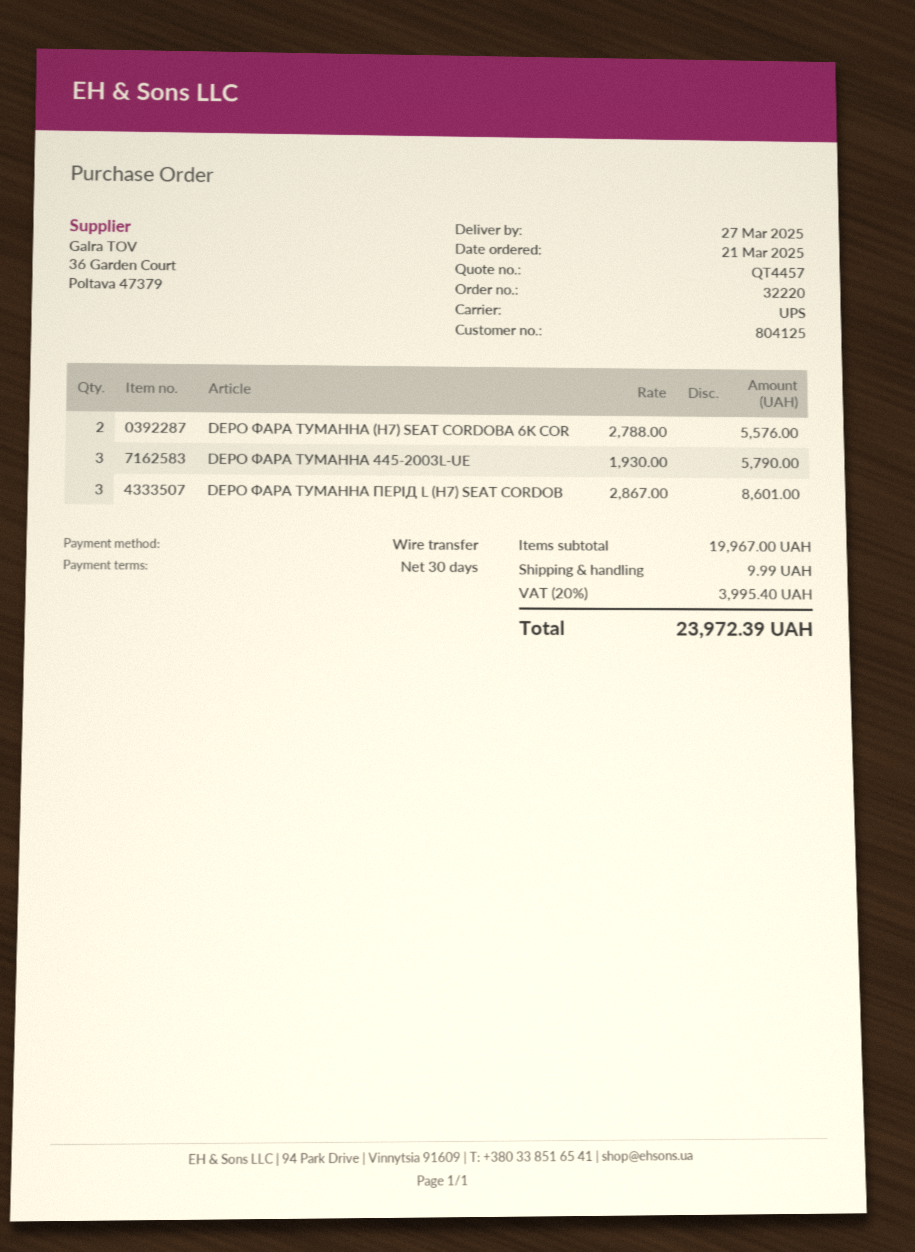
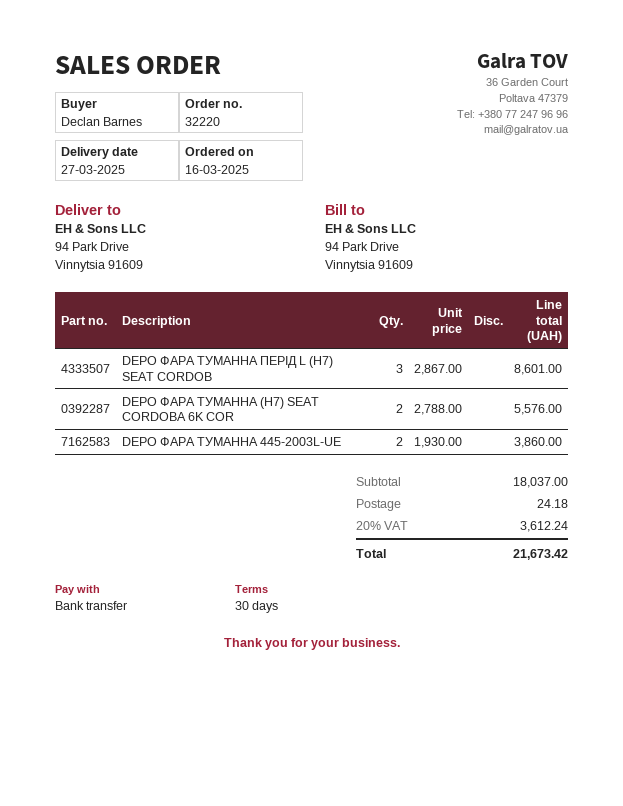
order date: 2025-03-21 -> 2025-03-16
DEPO ФАРА ТУМАННА 445-2003L-UE: 3 x 1930.00 = 5790.00 -> 2 x 1930.00 = 3860.00
subtotal: 19967.00 -> 18037.00
shipping: 9.99 -> 24.18
tax: 20% = 3995.40 -> 20% = 3612.24
total: 23972.39 -> 21673.42

